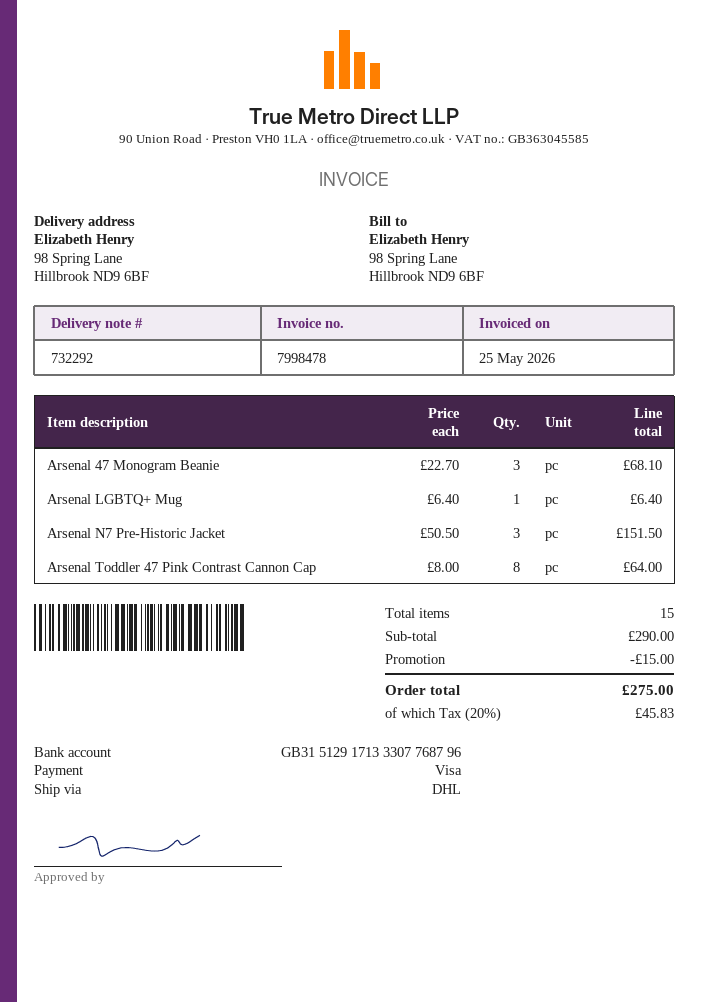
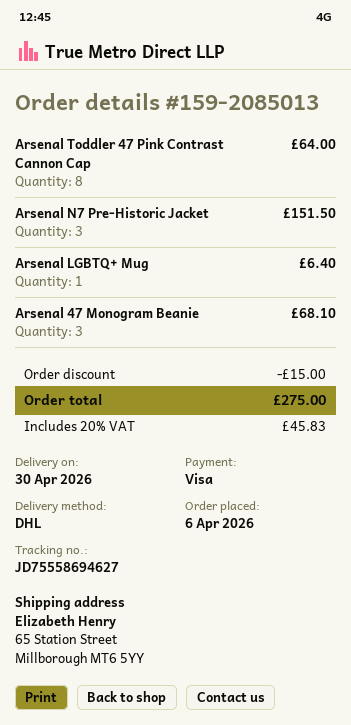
ship to: 98 Spring Lane, Hillbrook ND9 6BF -> 65 Station Street, Millborough MT6 5YY

